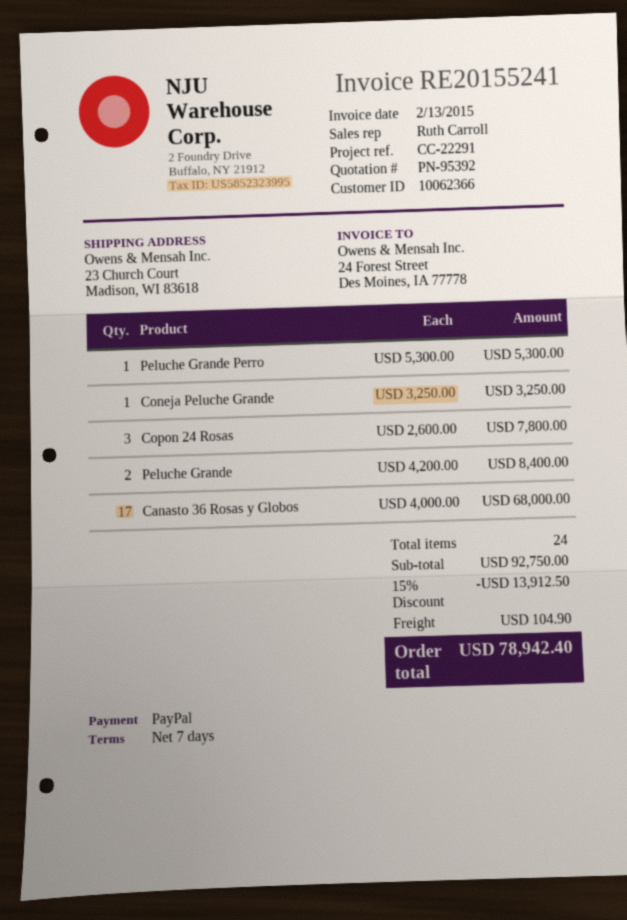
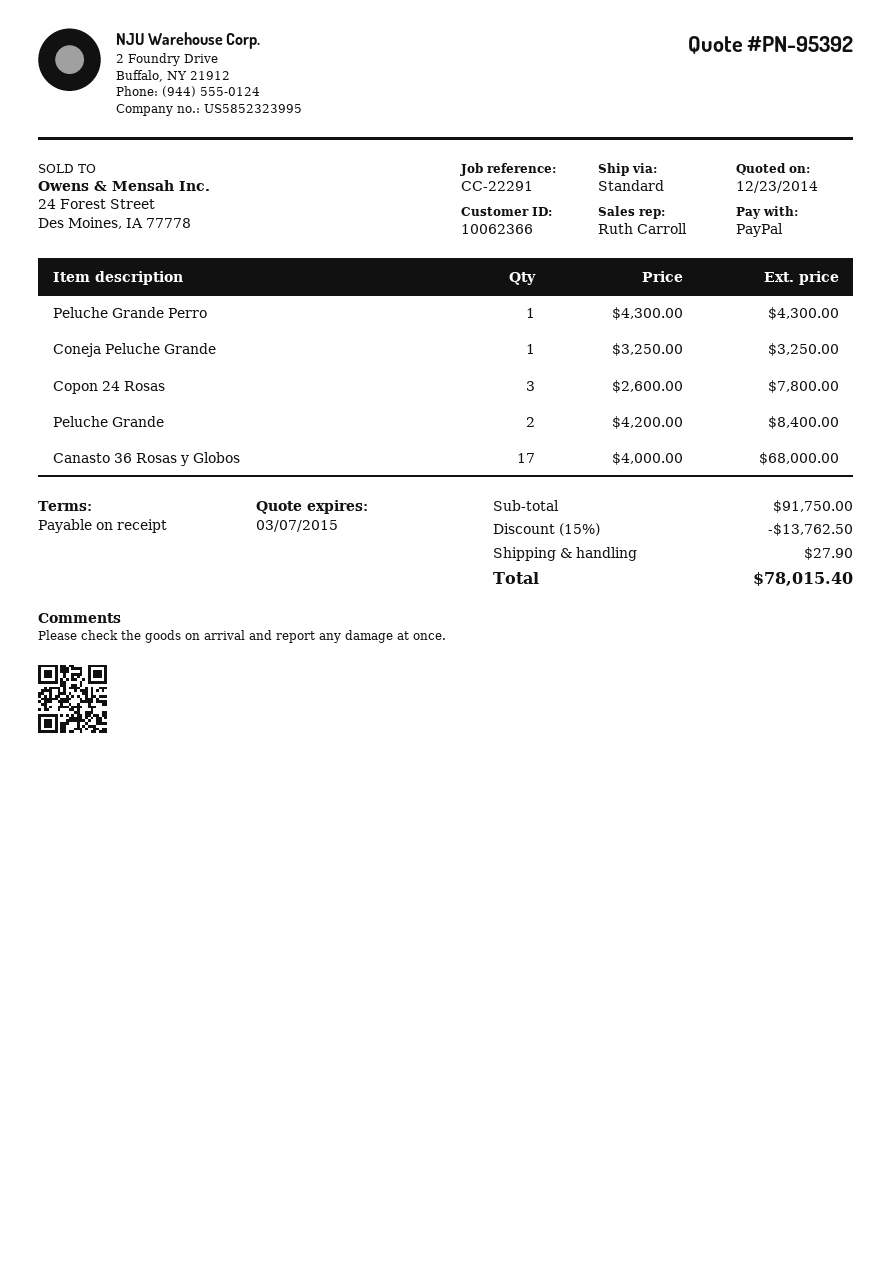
payment terms: 7 days -> on receipt
Peluche Grande Perro: 1 x 5300.00 = 5300.00 -> 1 x 4300.00 = 4300.00
subtotal: 92750.00 -> 91750.00
discount: 15% = 13912.50 -> 15% = 13762.50
shipping: 104.90 -> 27.90
total: 78942.40 -> 78015.40

